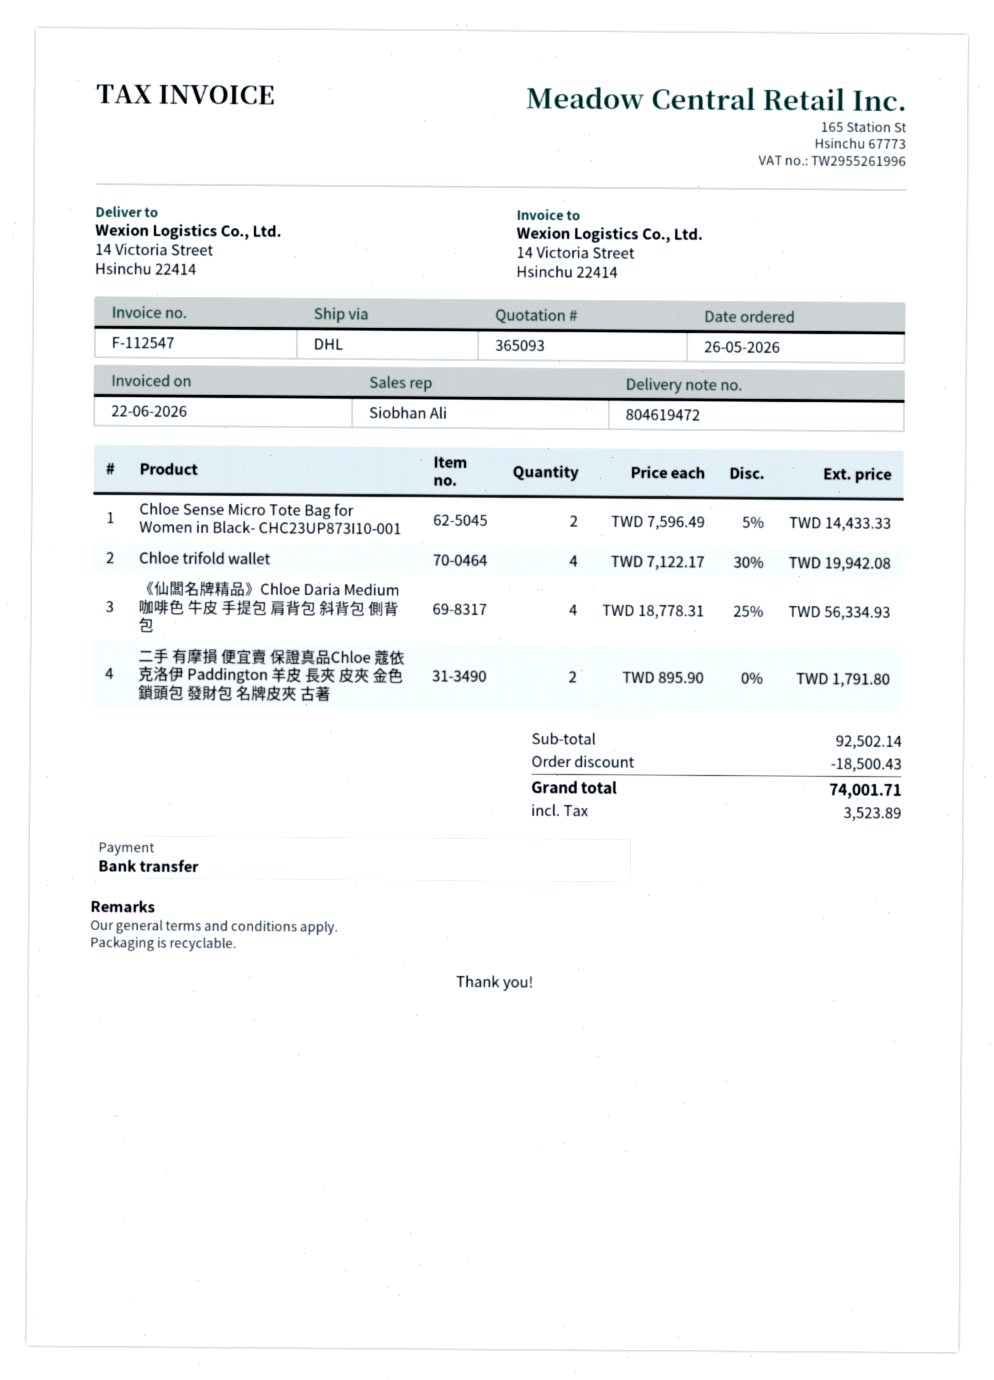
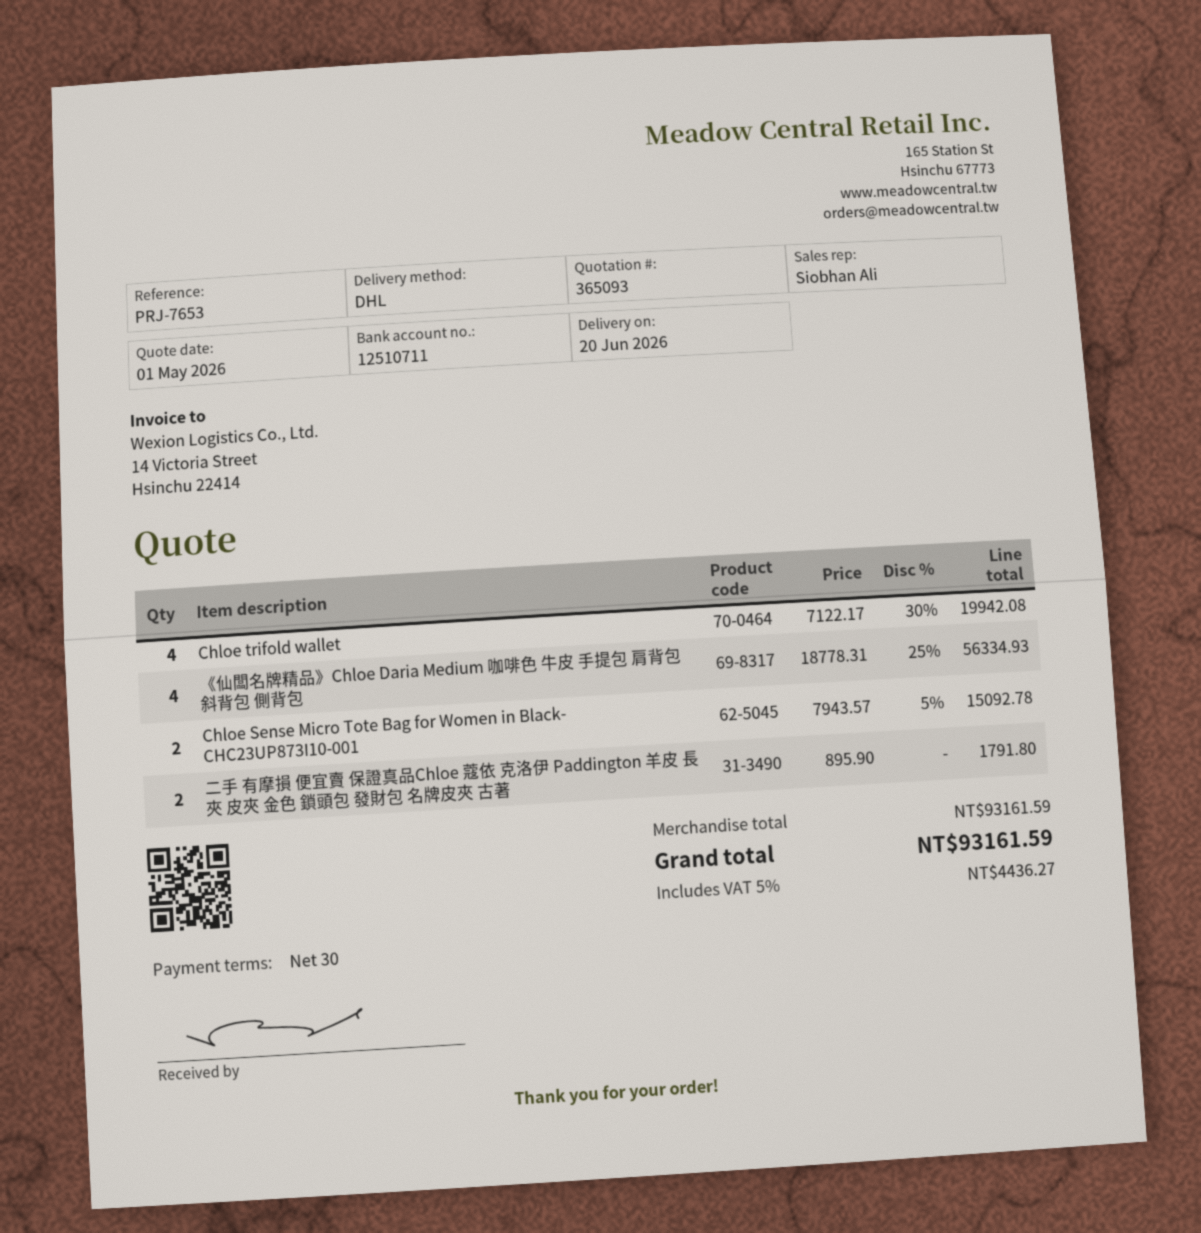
Chloe Sense Micro Tote Bag for Women in Black- CHC23UP873I10-001: 2 x 7596.49 - 5% = 14433.33 -> 2 x 7943.57 - 5% = 15092.78
subtotal: 92502.14 -> 93161.59
discount: 18500.43 -> none
tax: 3523.89 -> 4436.27
total: 74001.71 -> 93161.59

